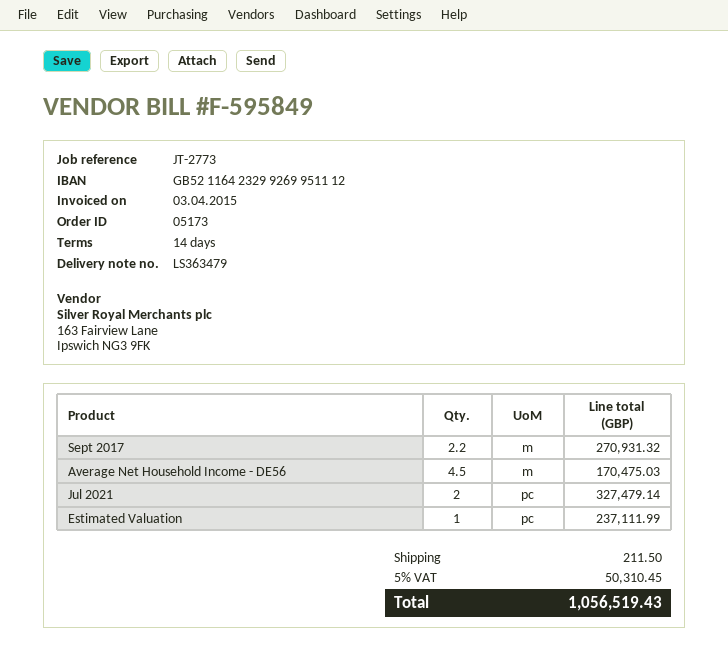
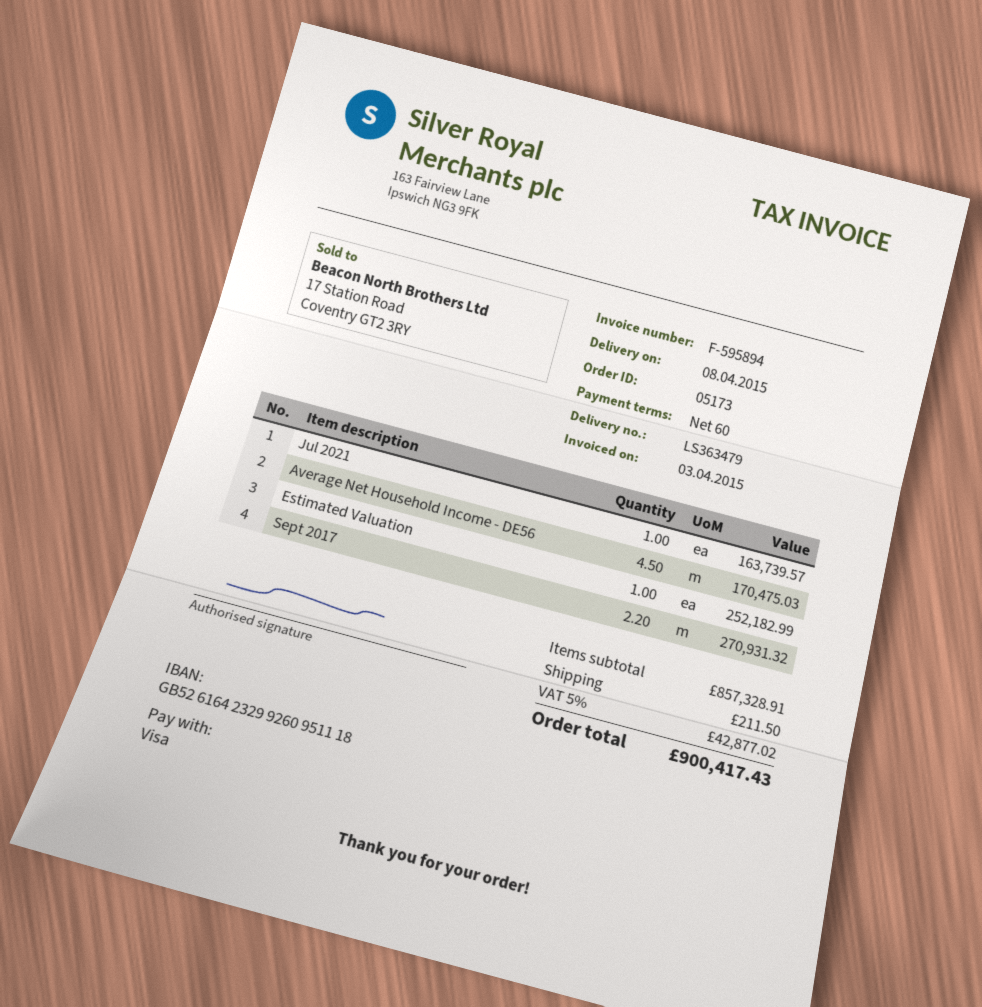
invoice number: F-595849 -> F-595894
payment terms: 14 days -> 60 days
bank account: GB52116423299269951112 -> GB52616423299260951118
Jul 2021: 2 for 327479.14 -> 1 for 163739.57
Estimated Valuation: 1 for 237111.99 -> 1 for 252182.99
tax: 5% = 50310.45 -> 5% = 42877.02
total: 1056519.43 -> 900417.43

